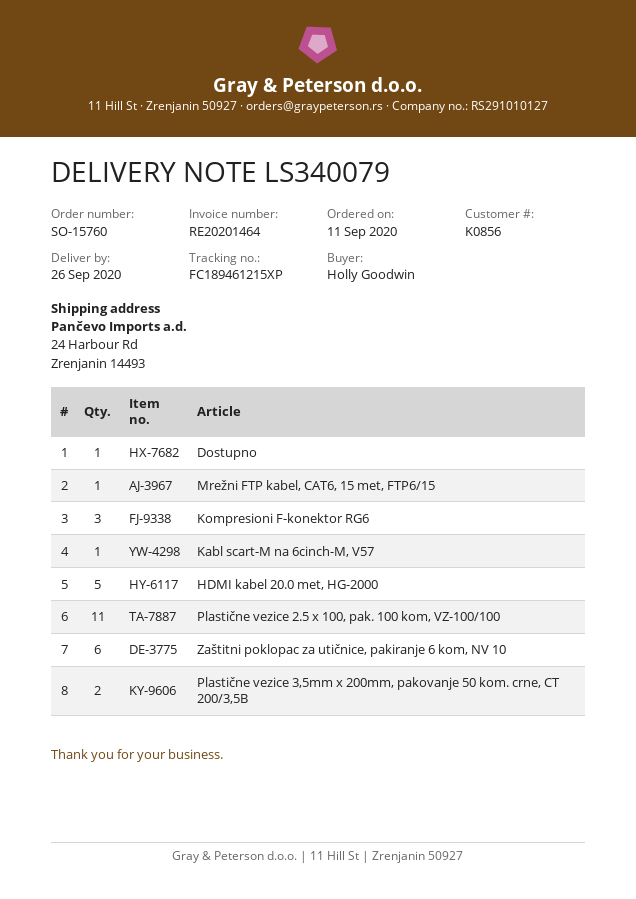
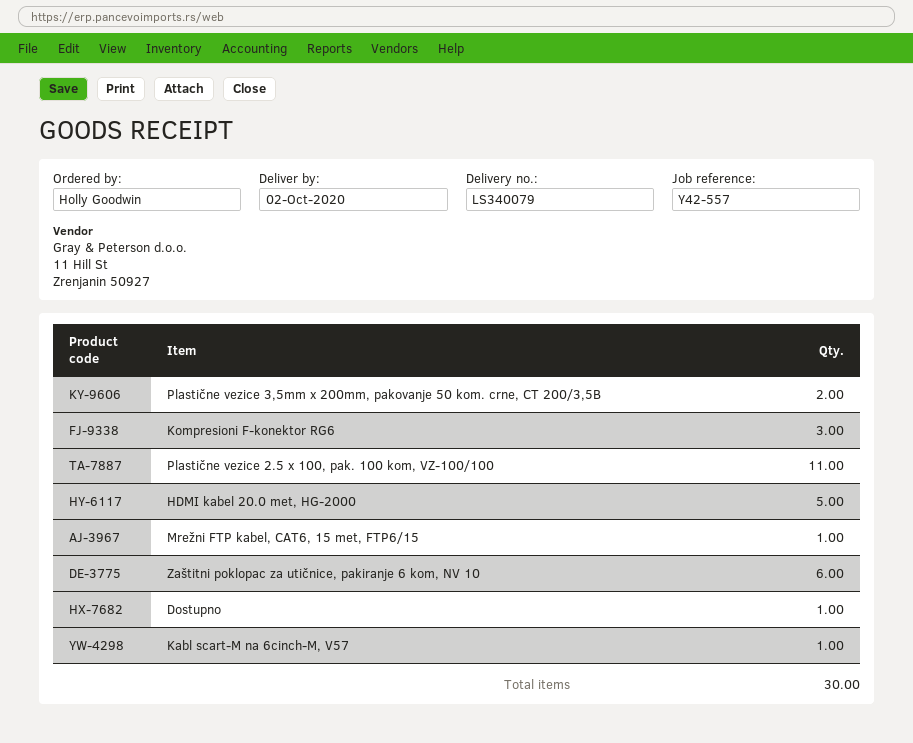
delivery date: 2020-09-26 -> 2020-10-02

